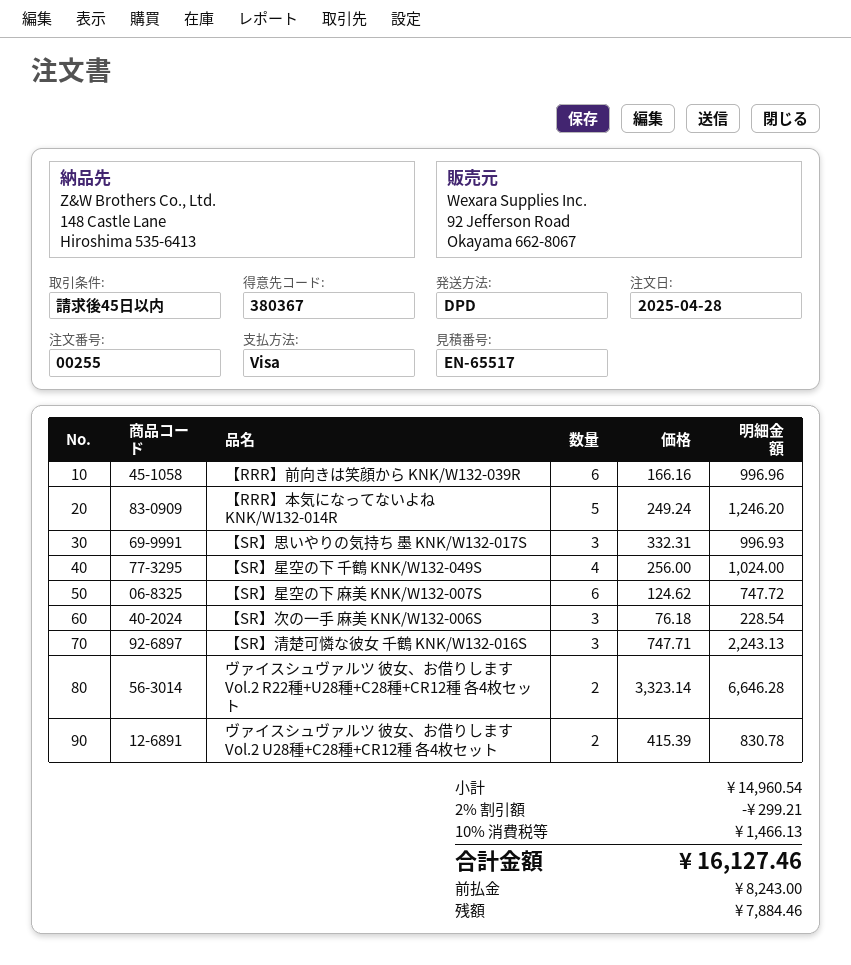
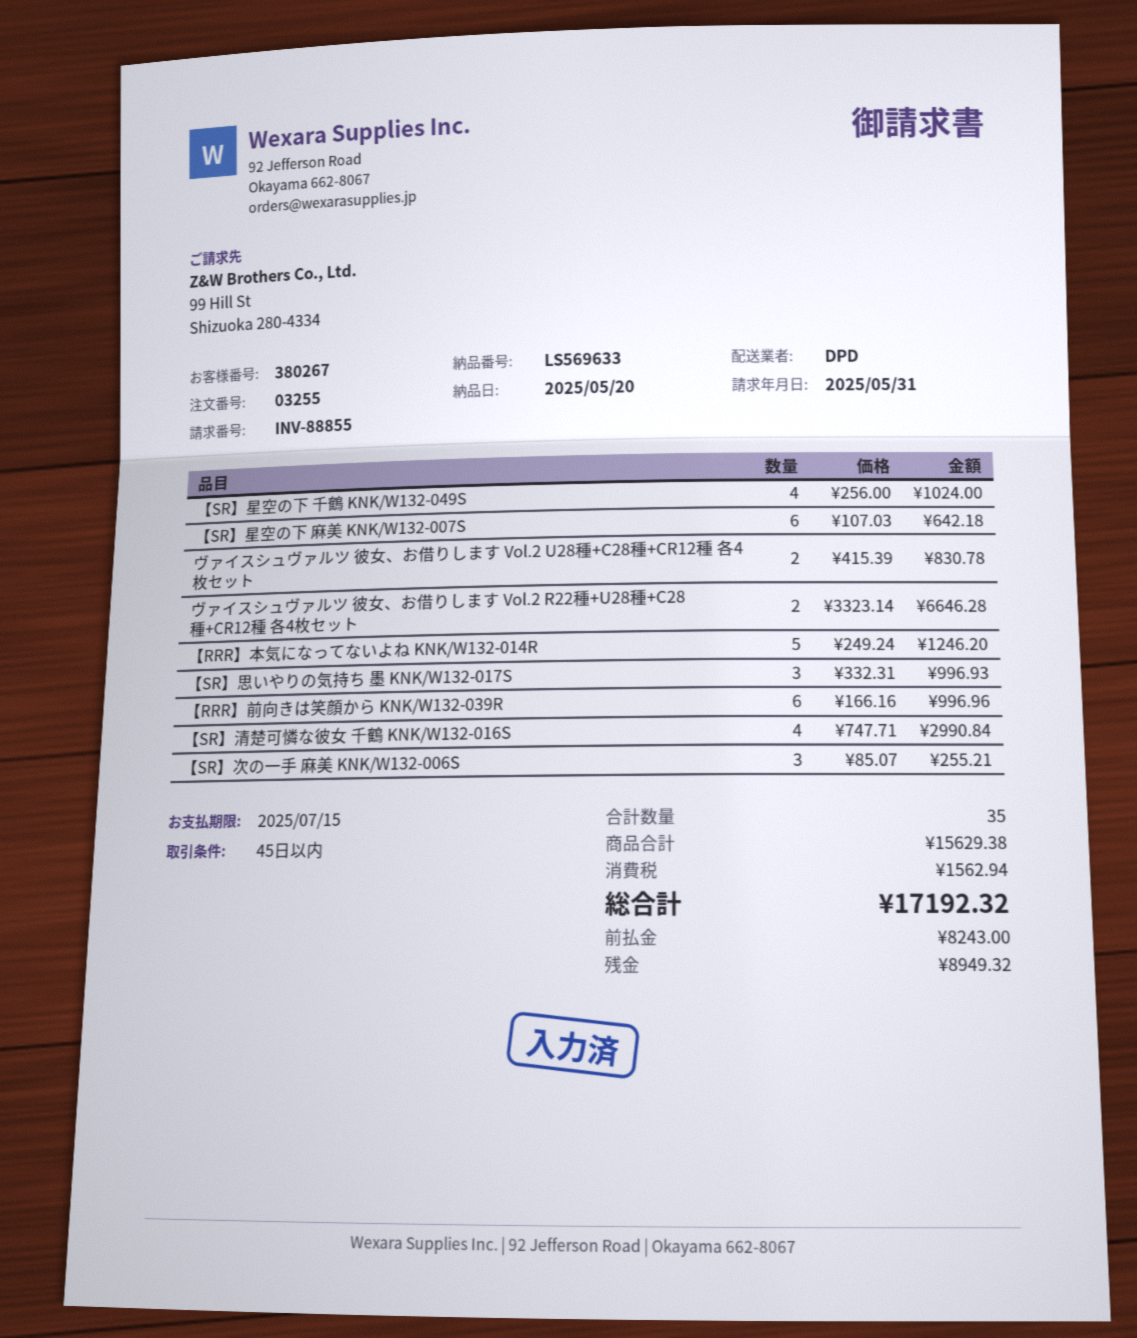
order number: 00255 -> 03255
customer number: 380367 -> 380267
【SR】星空の下 麻美 KNK/W132-007S: 6 x 124.62 = 747.72 -> 6 x 107.03 = 642.18
【SR】次の一手 麻美 KNK/W132-006S: 3 x 76.18 = 228.54 -> 3 x 85.07 = 255.21
【SR】清楚可憐な彼女 千鶴 KNK/W132-016S: 3 x 747.71 = 2243.13 -> 4 x 747.71 = 2990.84
subtotal: 14960.54 -> 15629.38
discount: 2% = 299.21 -> none
tax: 1466.13 -> 1562.94
total: 16127.46 -> 17192.32
balance: 7884.46 -> 8949.32

